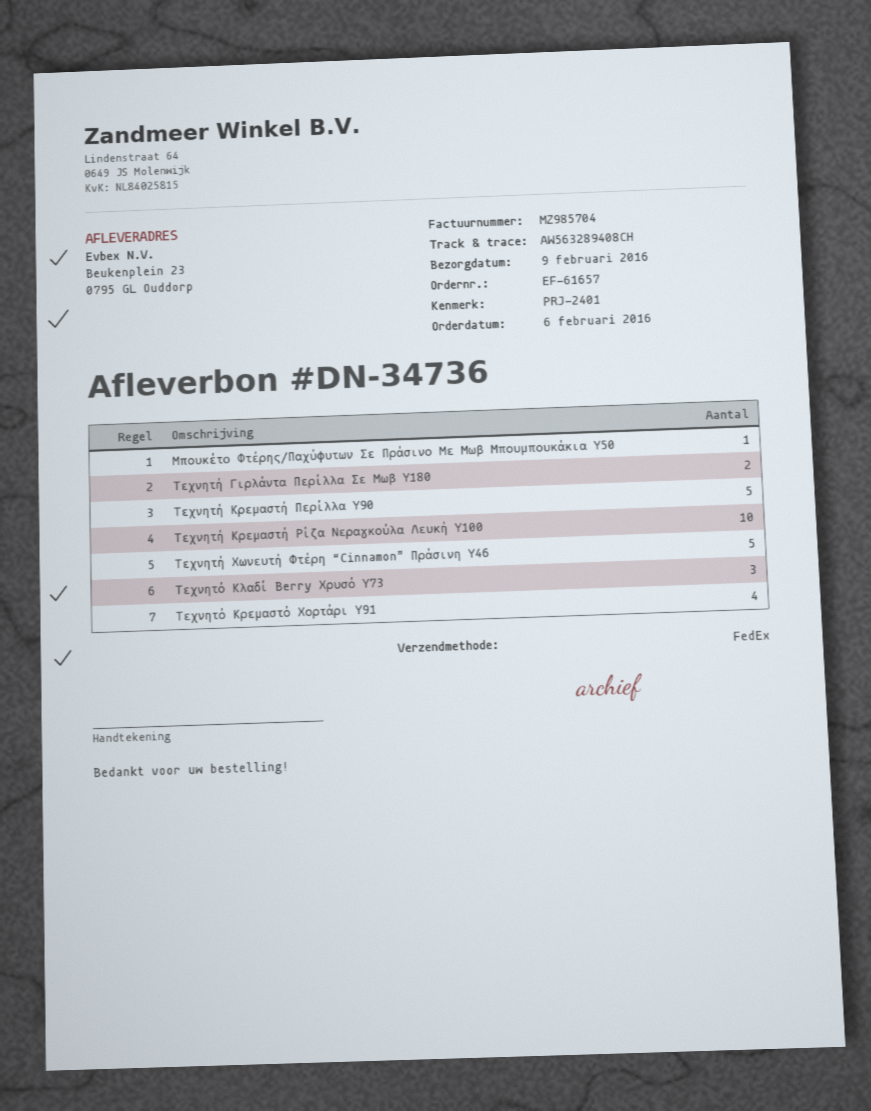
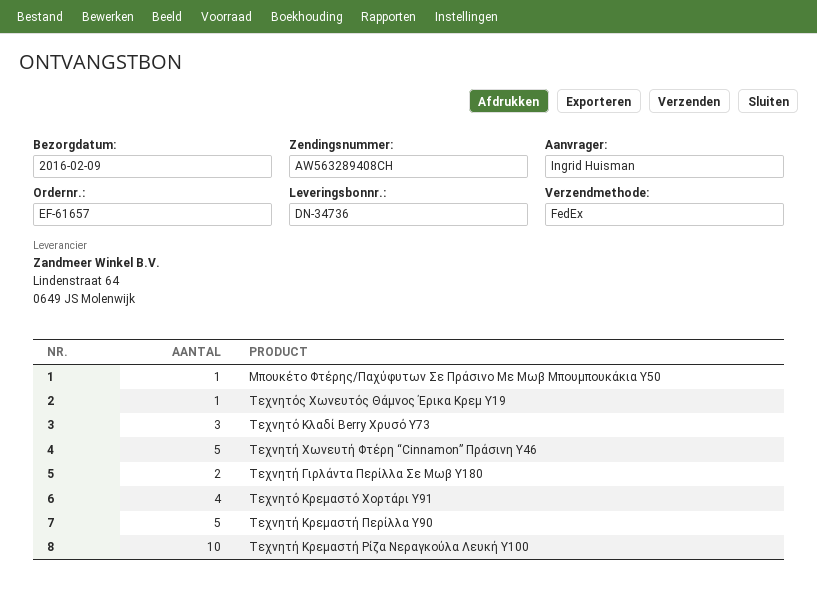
Τεχνητός Χωνευτός Θάμνος Έρικα Κρεμ Υ19: none -> 1

